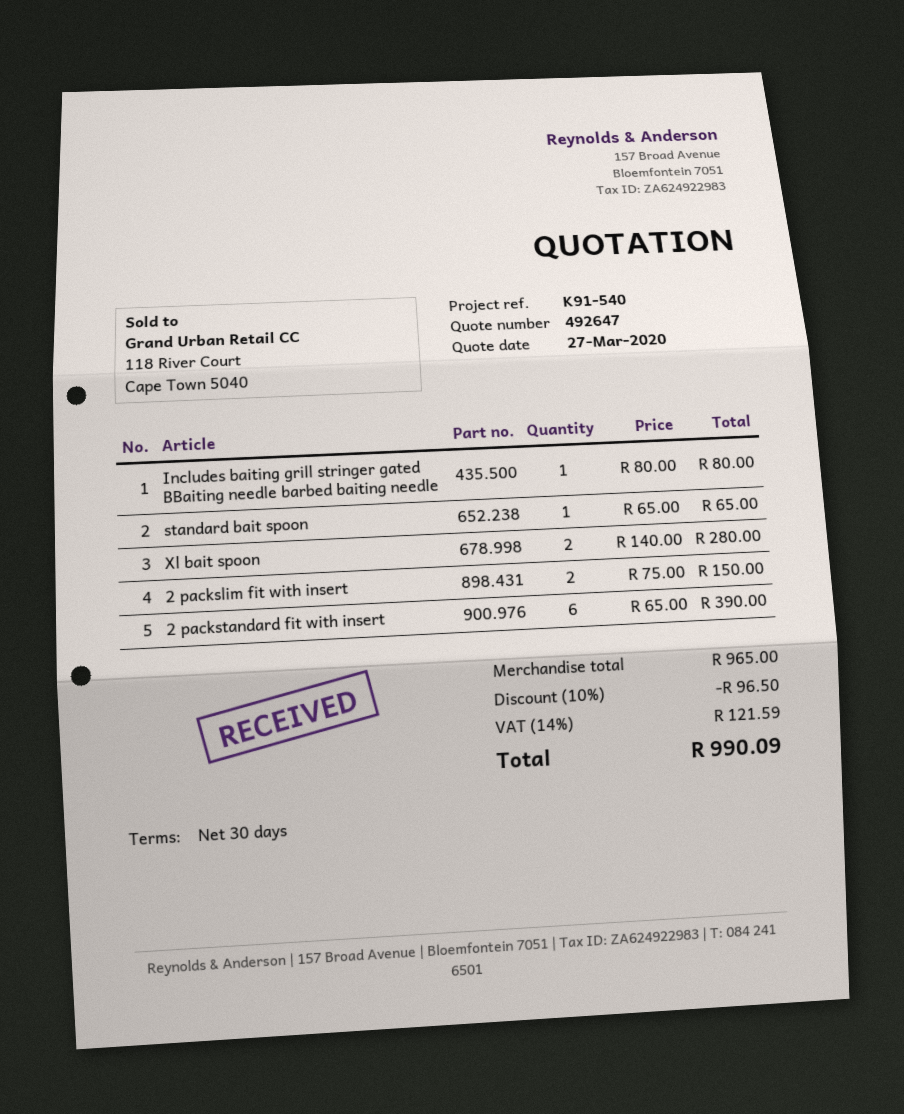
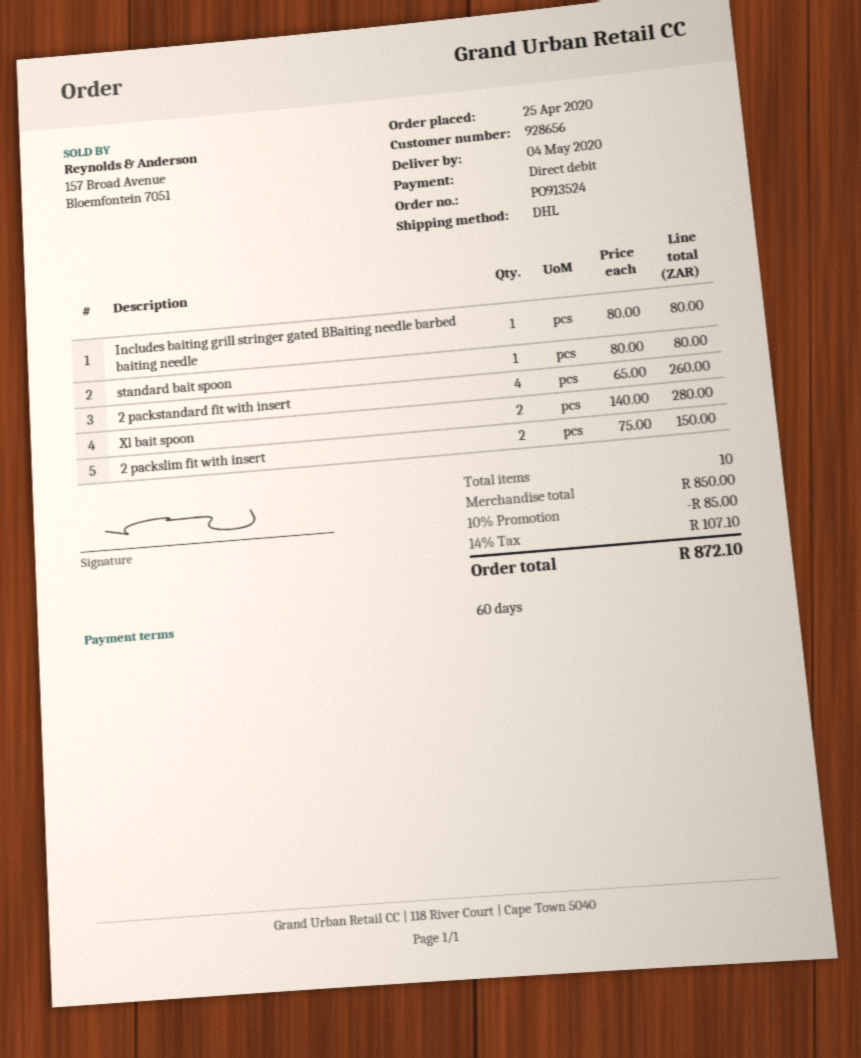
payment terms: 30 days -> 60 days
standard bait spoon: 1 x 65.00 = 65.00 -> 1 x 80.00 = 80.00
2 packstandard fit with insert: 6 x 65.00 = 390.00 -> 4 x 65.00 = 260.00
subtotal: 965.00 -> 850.00
discount: 10% = 96.50 -> 10% = 85.00
tax: 14% = 121.59 -> 14% = 107.10
total: 990.09 -> 872.10

